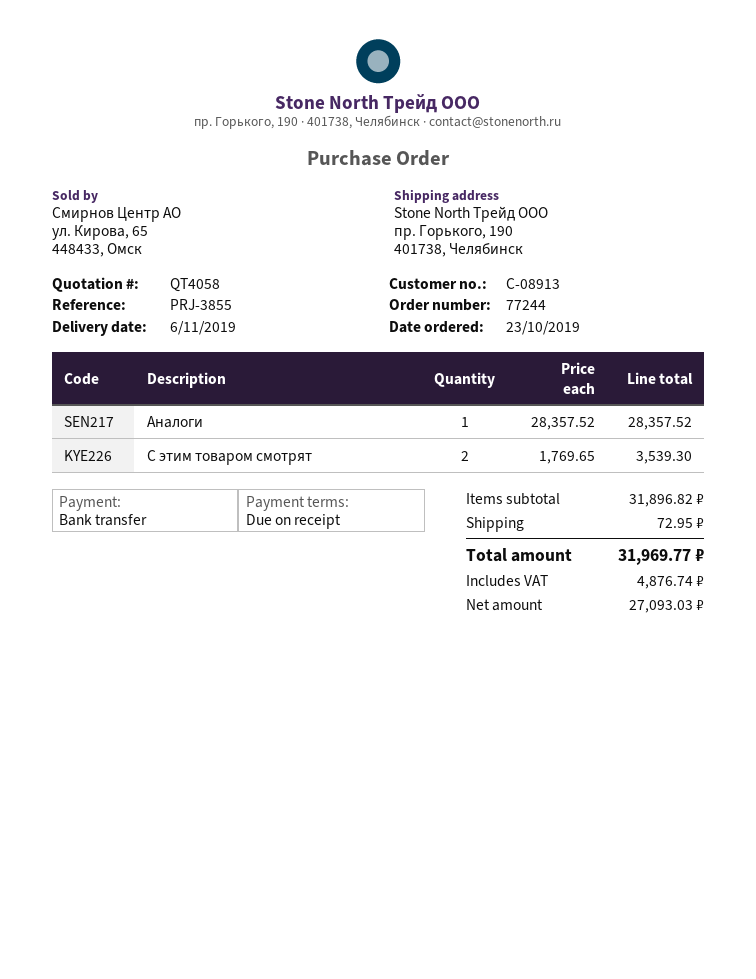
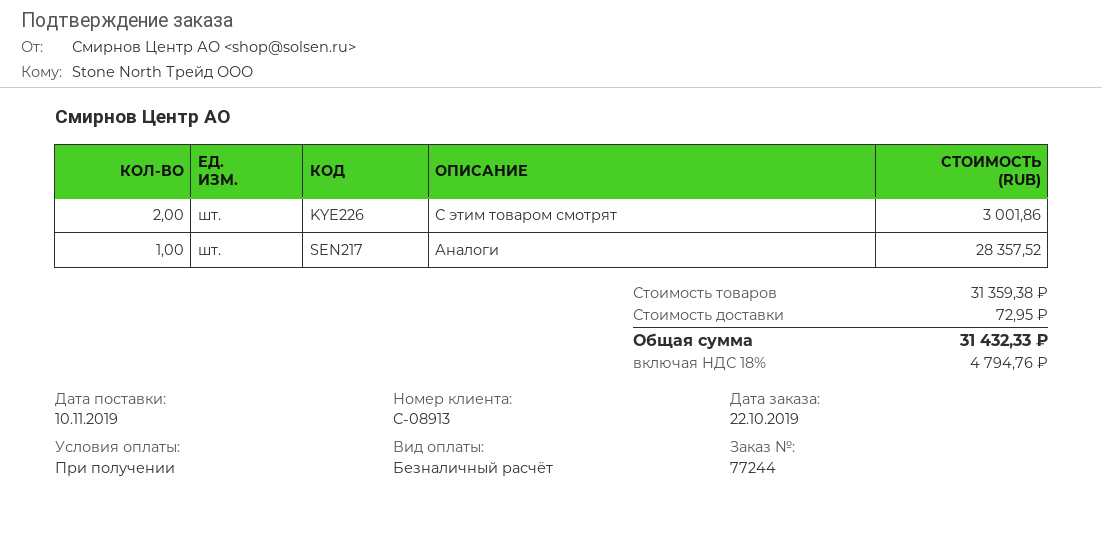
order date: 2019-10-23 -> 2019-10-22
delivery date: 2019-11-06 -> 2019-11-10
С этим товаром смотрят: 2 for 3539.30 -> 2 for 3001.86
subtotal: 31896.82 -> 31359.38
tax: 4876.74 -> 4794.76
total: 31969.77 -> 31432.33

